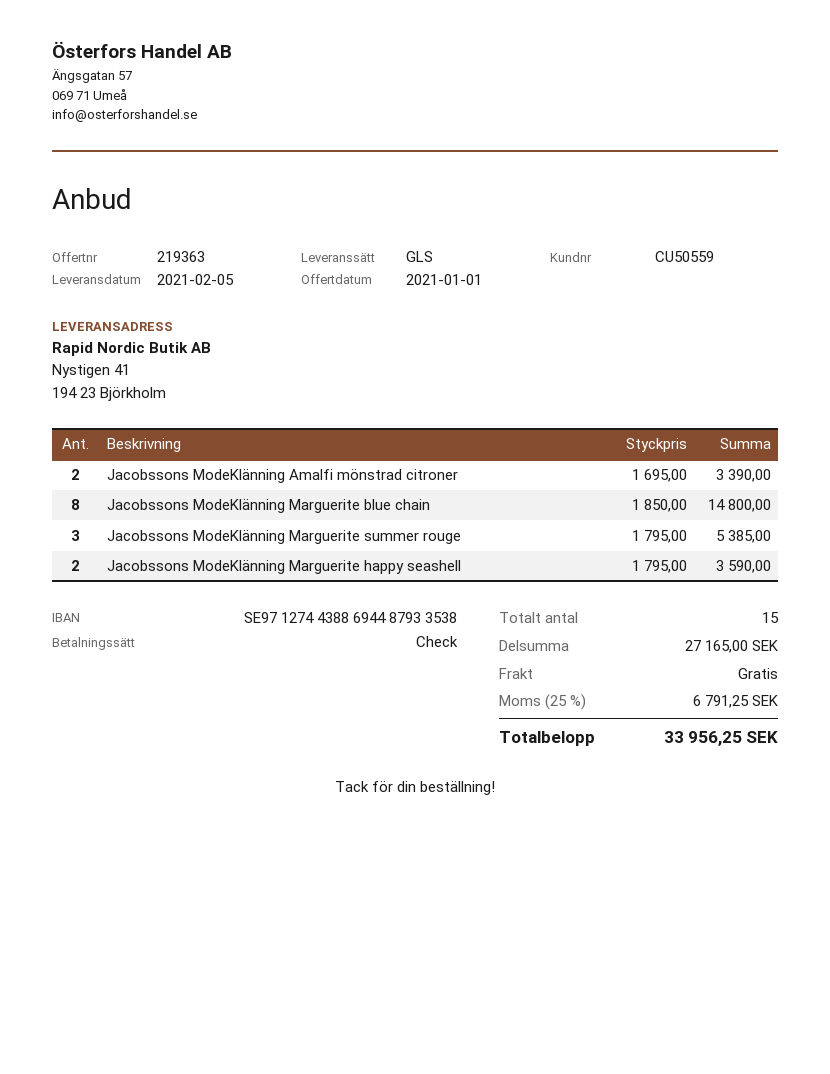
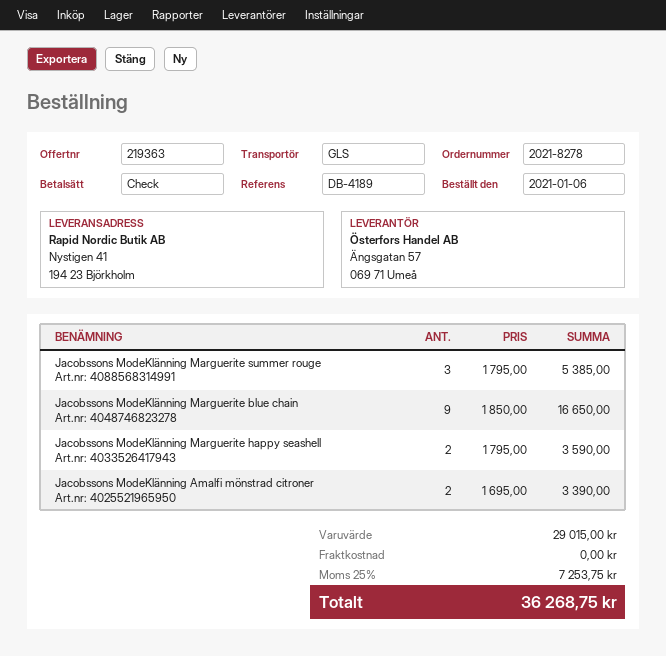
Jacobssons ModeKlänning Marguerite blue chain: 8 x 1850.00 = 14800.00 -> 9 x 1850.00 = 16650.00
subtotal: 27165.00 -> 29015.00
tax: 25% = 6791.25 -> 25% = 7253.75
total: 33956.25 -> 36268.75

